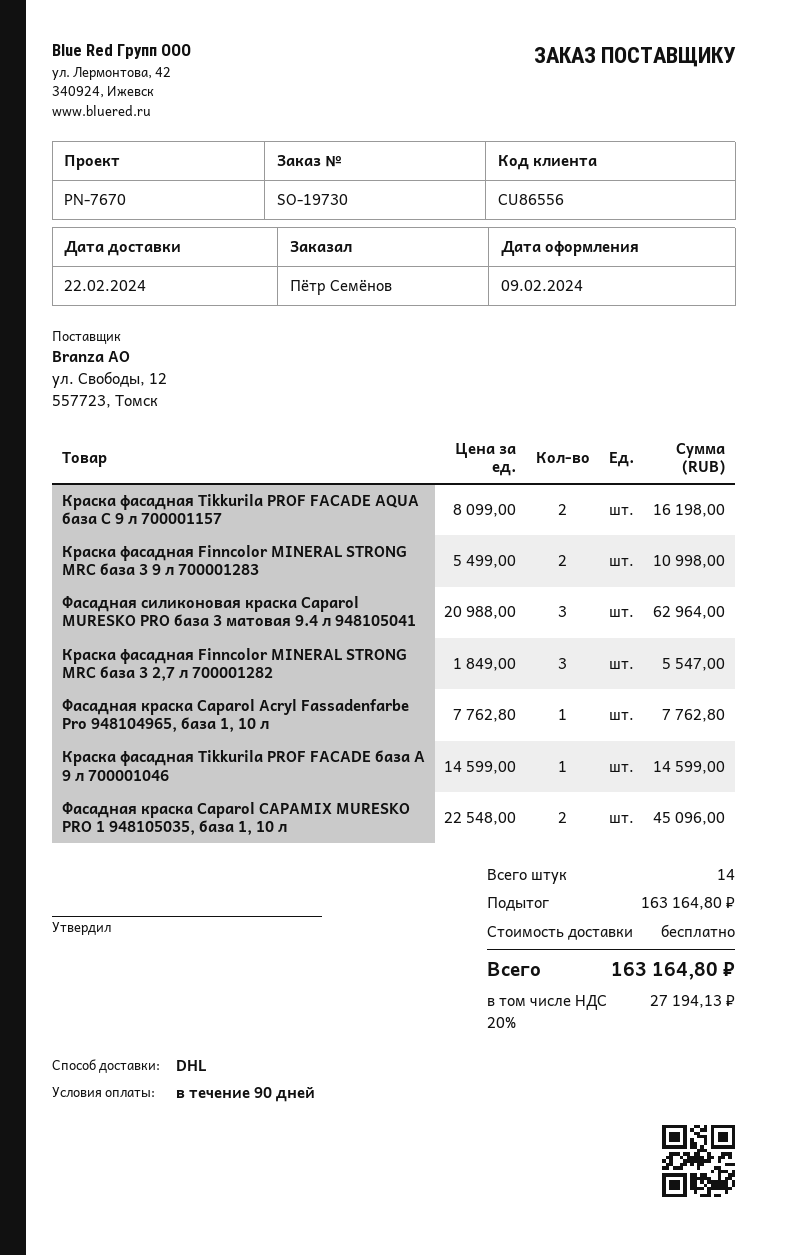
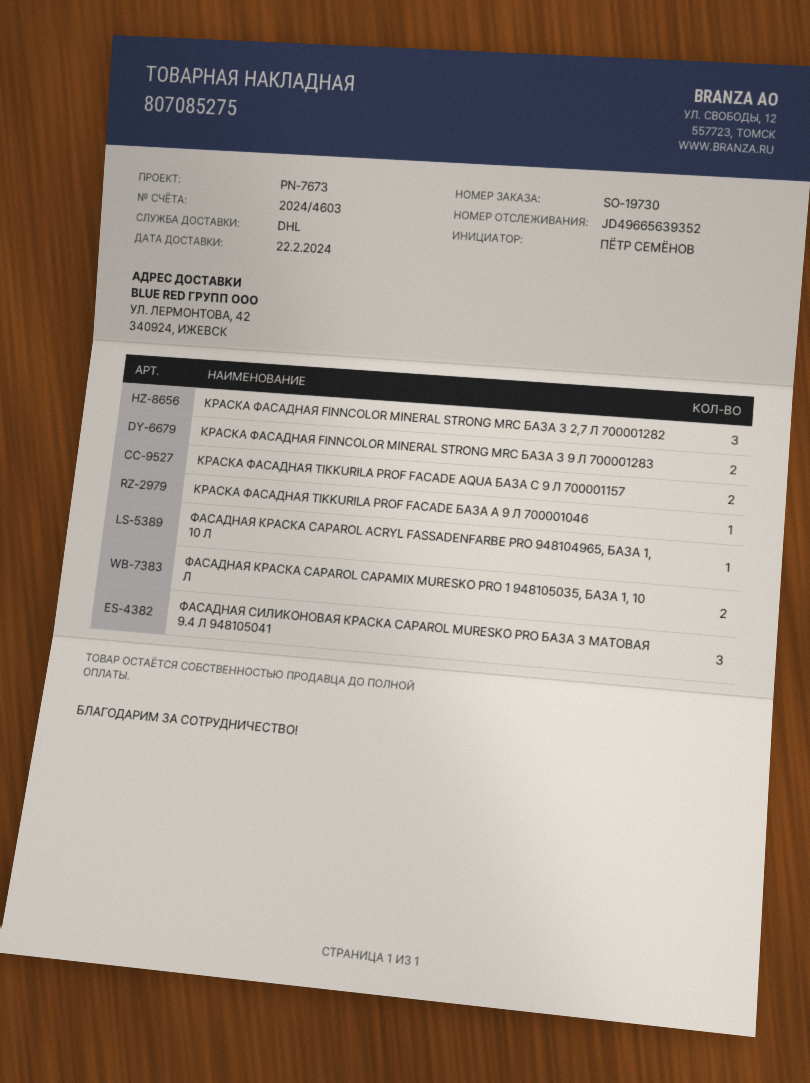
reference: PN-7670 -> PN-7673

